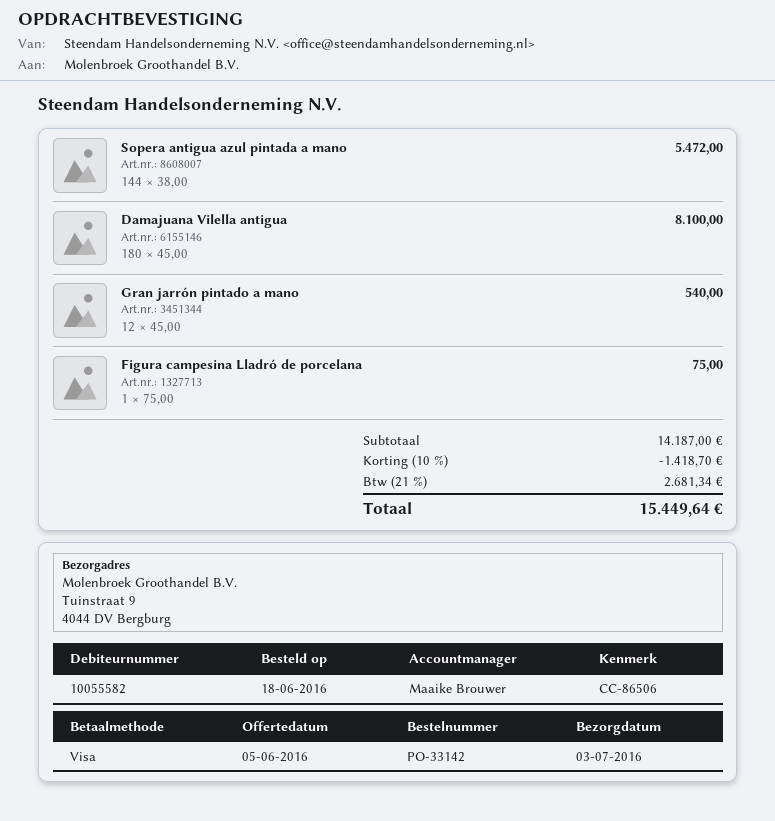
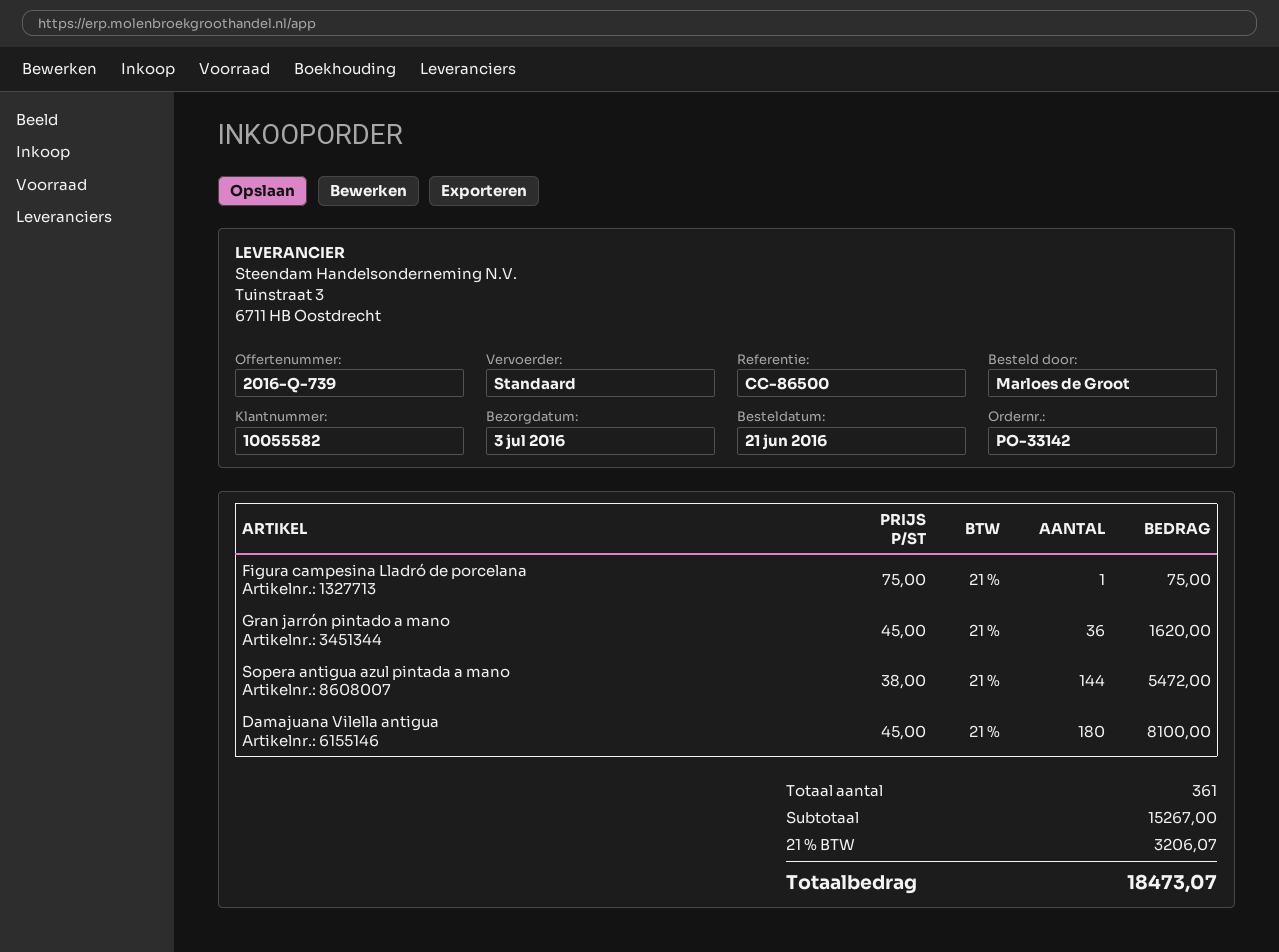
order date: 2016-06-18 -> 2016-06-21
reference: CC-86506 -> CC-86500
Gran jarrón pintado a mano: 12 x 45.00 = 540.00 -> 36 x 45.00 = 1620.00
subtotal: 14187.00 -> 15267.00
discount: 10% = 1418.70 -> none
tax: 21% = 2681.34 -> 21% = 3206.07
total: 15449.64 -> 18473.07

